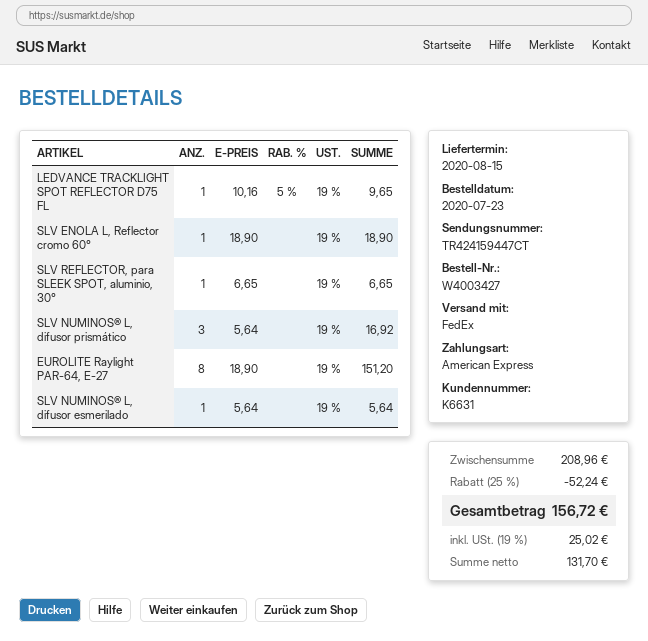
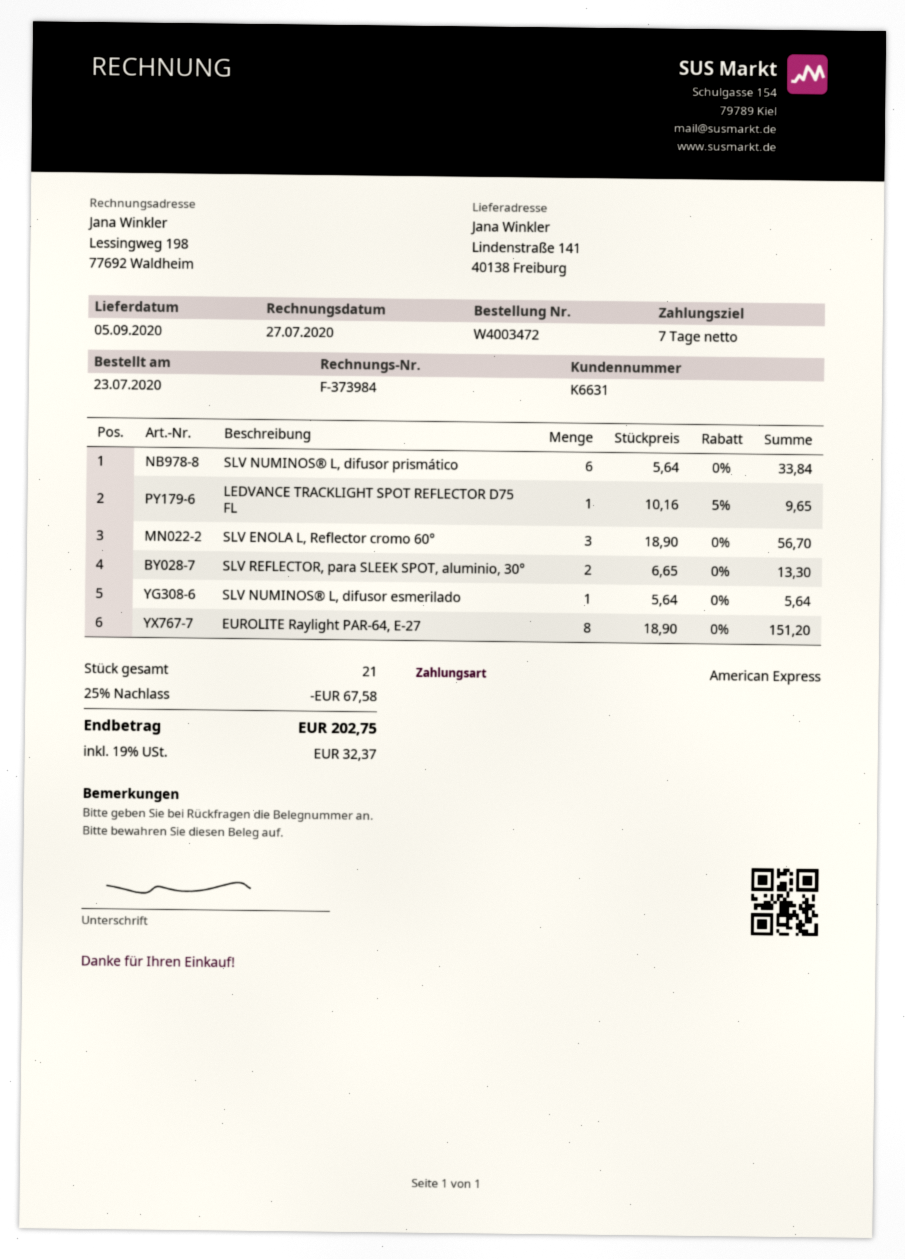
order number: W4003427 -> W4003472
delivery date: 2020-08-15 -> 2020-09-05
SLV ENOLA L, Reflector cromo 60°: 1 x 18.90 = 18.90 -> 3 x 18.90 = 56.70
SLV REFLECTOR, para SLEEK SPOT, aluminio, 30°: 1 x 6.65 = 6.65 -> 2 x 6.65 = 13.30
SLV NUMINOS® L, difusor prismático: 3 x 5.64 = 16.92 -> 6 x 5.64 = 33.84
discount: 25% = 52.24 -> 25% = 67.58
tax: 19% = 25.02 -> 19% = 32.37
total: 156.72 -> 202.75

